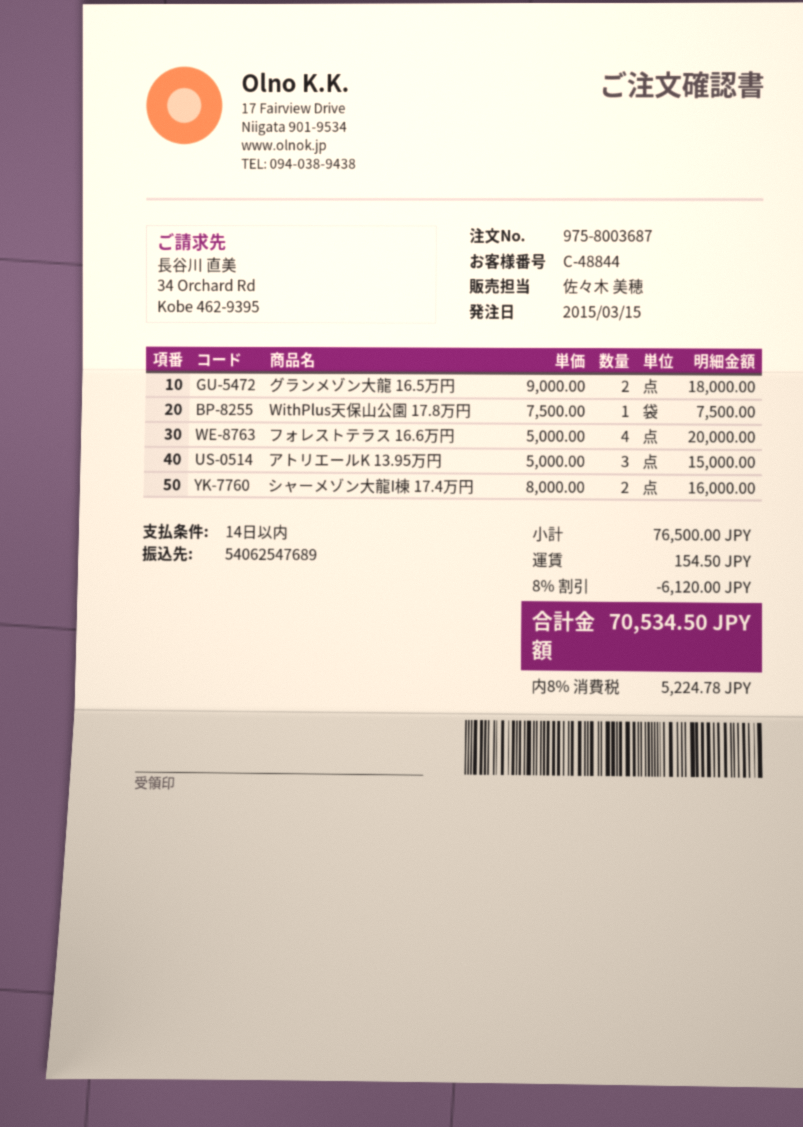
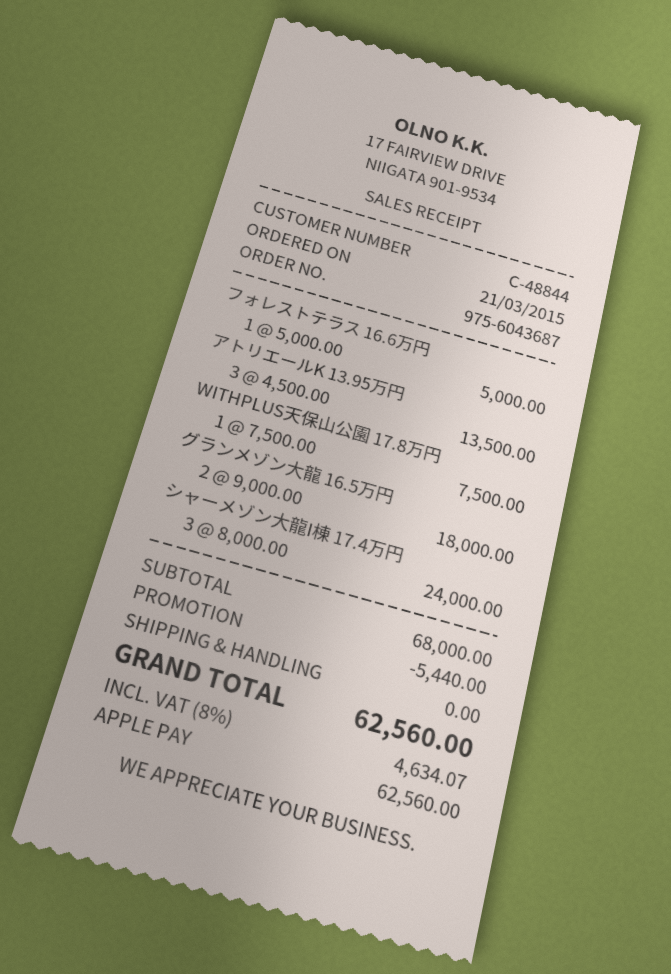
order number: 975-8003687 -> 975-6043687
order date: 2015-03-15 -> 2015-03-21
フォレストテラス 16.6万円: 4 x 5000.00 = 20000.00 -> 1 x 5000.00 = 5000.00
アトリエールK 13.95万円: 3 x 5000.00 = 15000.00 -> 3 x 4500.00 = 13500.00
シャーメゾン大龍I棟 17.4万円: 2 x 8000.00 = 16000.00 -> 3 x 8000.00 = 24000.00
subtotal: 76500.00 -> 68000.00
discount: 6120.00 -> 5440.00
shipping: 154.50 -> 0.00
tax: 8% = 5224.78 -> 8% = 4634.07
total: 70534.50 -> 62560.00

